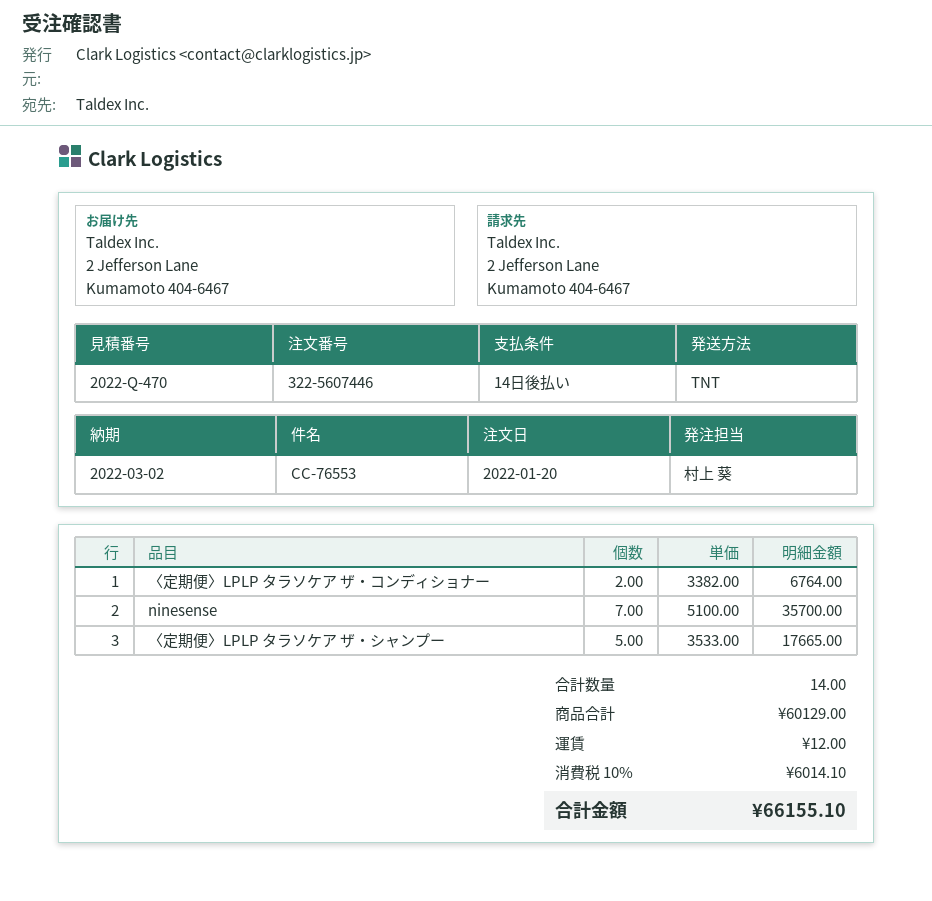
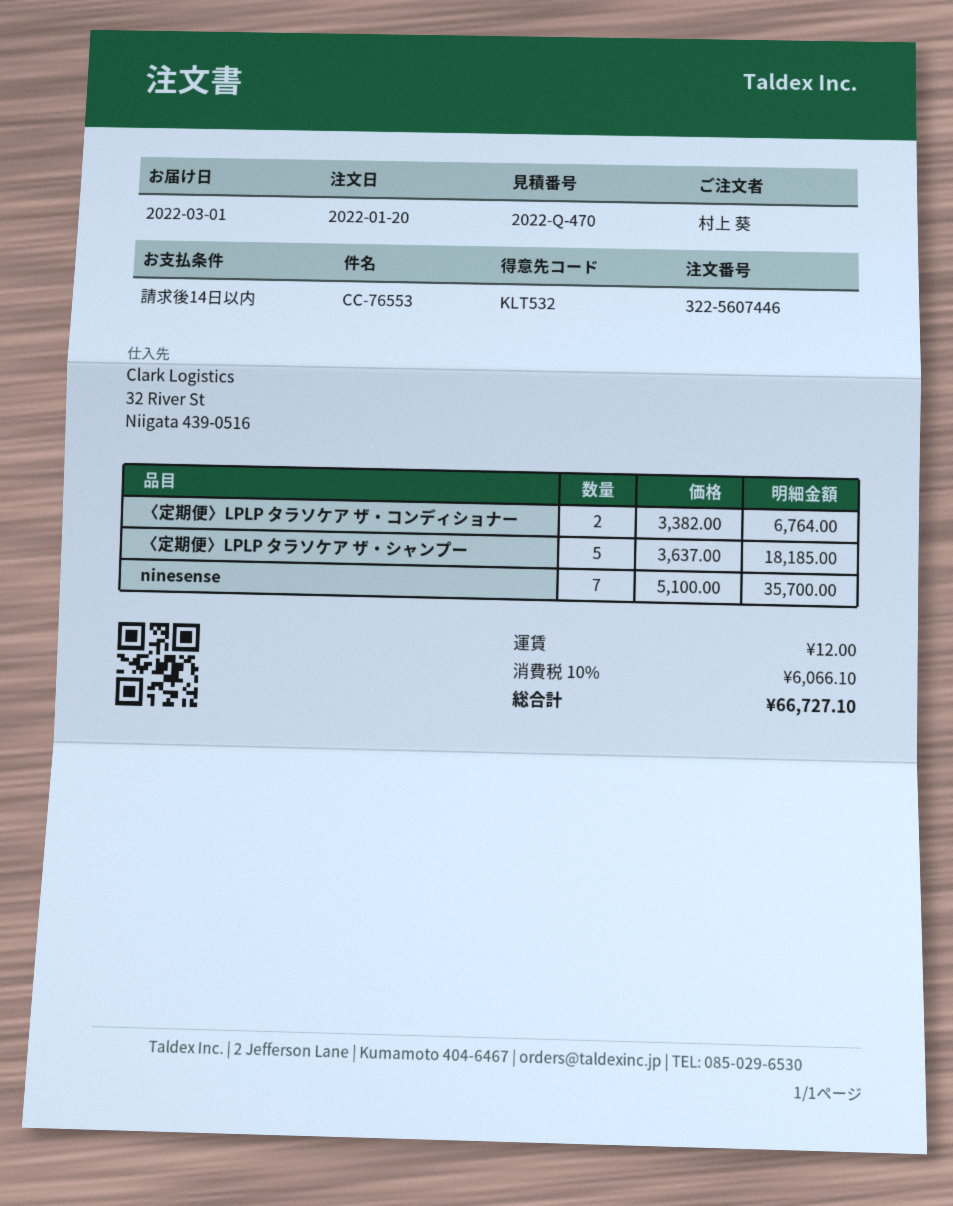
delivery date: 2022-03-02 -> 2022-03-01
〈定期便〉LPLP タラソケア ザ・シャンプー: 5 x 3533.00 = 17665.00 -> 5 x 3637.00 = 18185.00
tax: 10% = 6014.10 -> 10% = 6066.10
total: 66155.10 -> 66727.10

